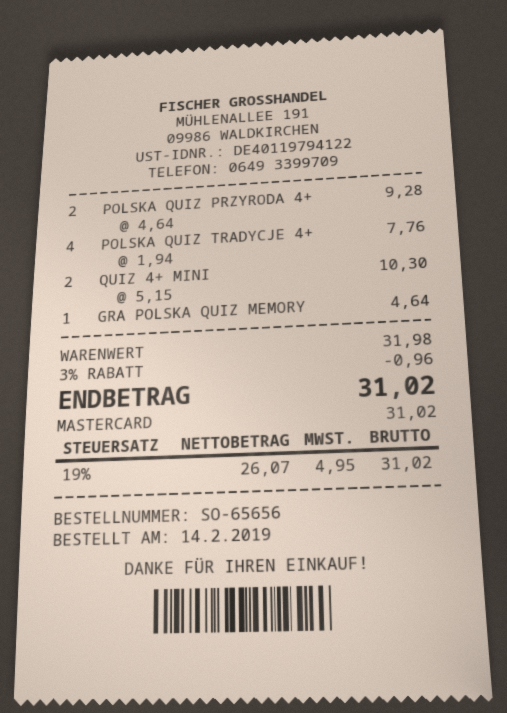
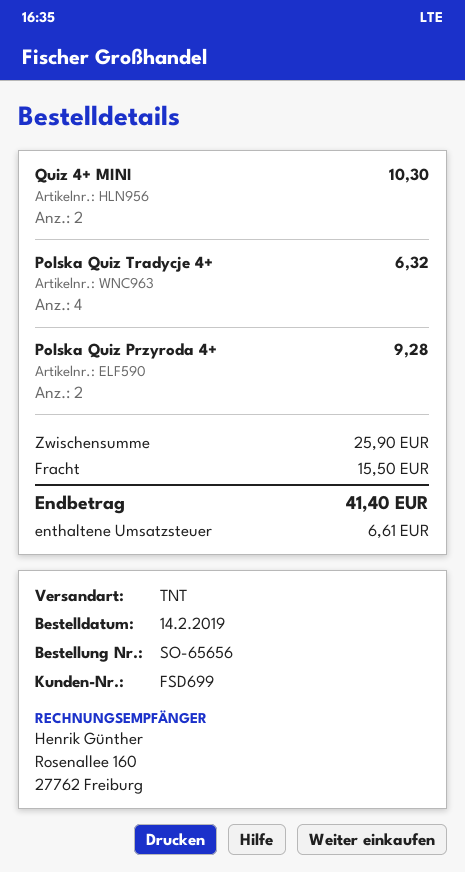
POLSKA QUIZ TRADYCJE 4+: 4 for 7.76 -> 4 for 6.32
GRA POLSKA QUIZ MEMORY: 1 for 4.64 -> none
subtotal: 31.98 -> 25.90
discount: 3% = 0.96 -> none
shipping: none -> 15.50
tax: 4.95 -> 6.61
total: 31.02 -> 41.40

